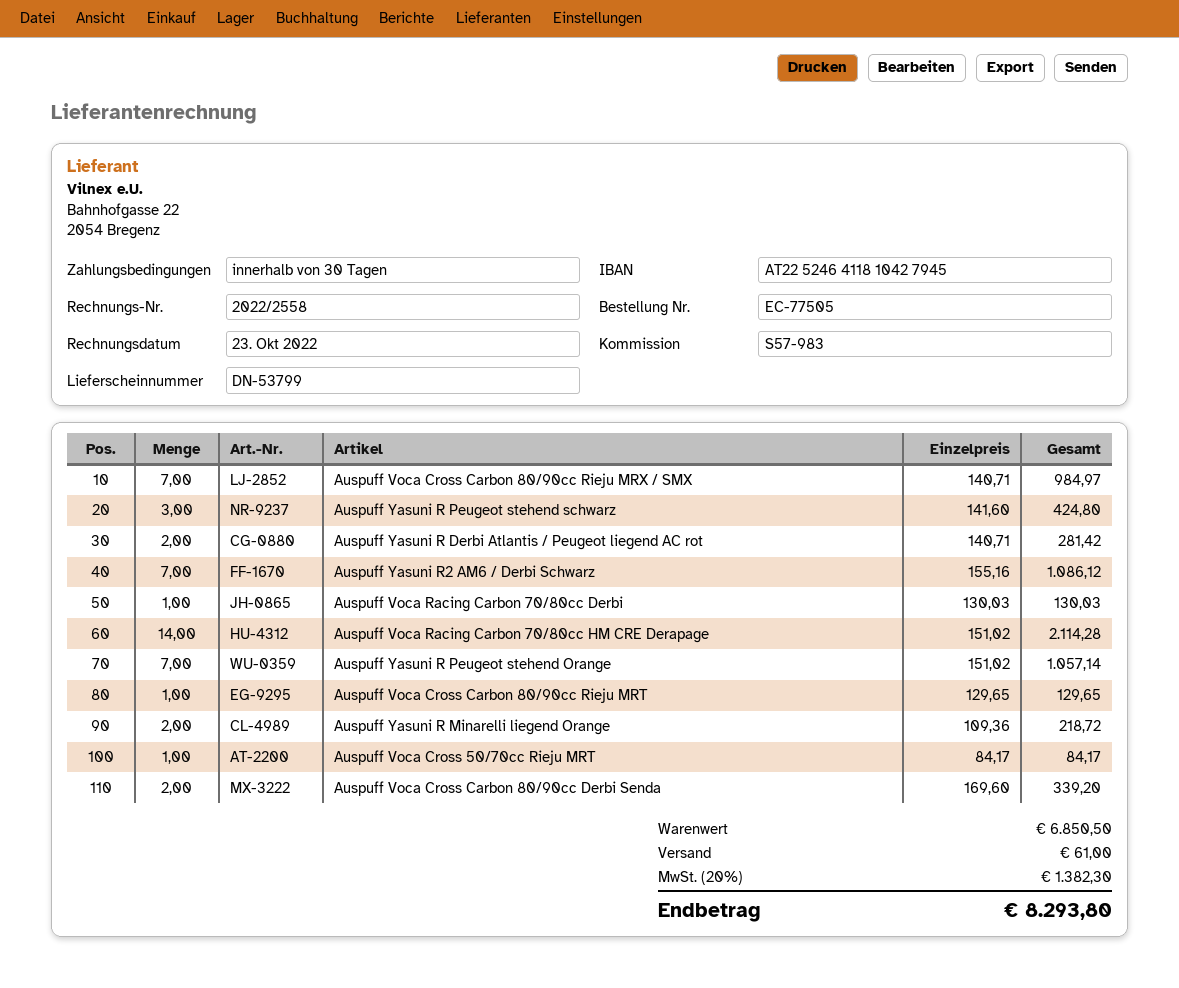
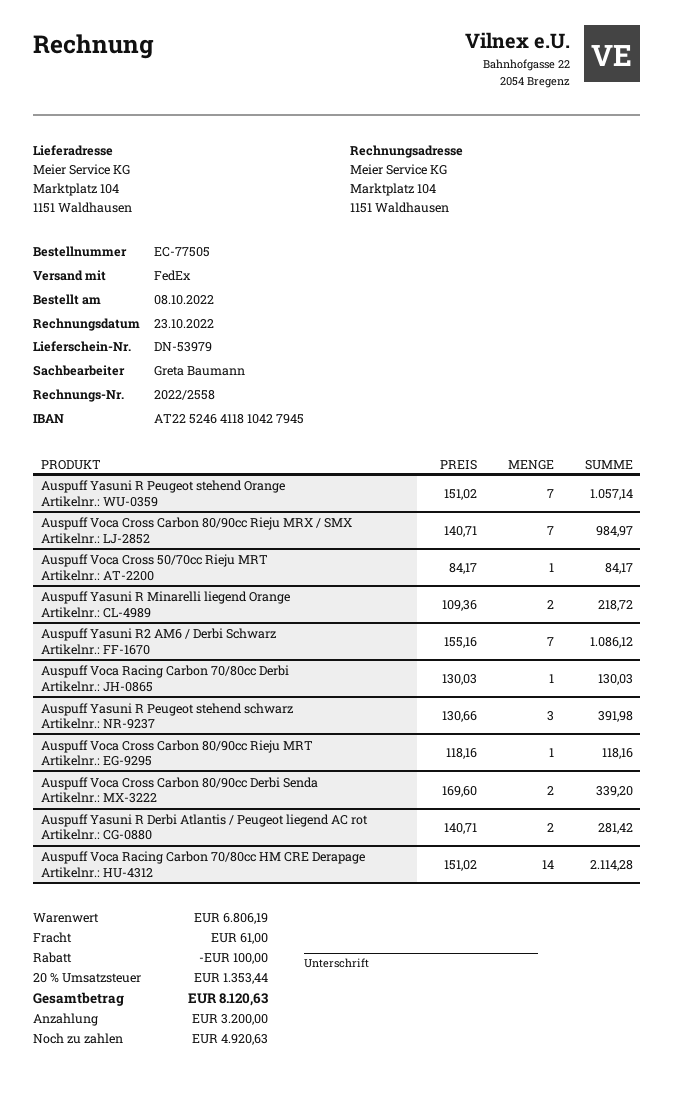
delivery note number: DN-53799 -> DN-53979
Auspuff Yasuni R Peugeot stehend schwarz: 3 x 141.60 = 424.80 -> 3 x 130.66 = 391.98
Auspuff Voca Cross Carbon 80/90cc Rieju MRT: 1 x 129.65 = 129.65 -> 1 x 118.16 = 118.16
subtotal: 6850.50 -> 6806.19
discount: none -> 100.00
tax: 20% = 1382.30 -> 20% = 1353.44
total: 8293.80 -> 8120.63

